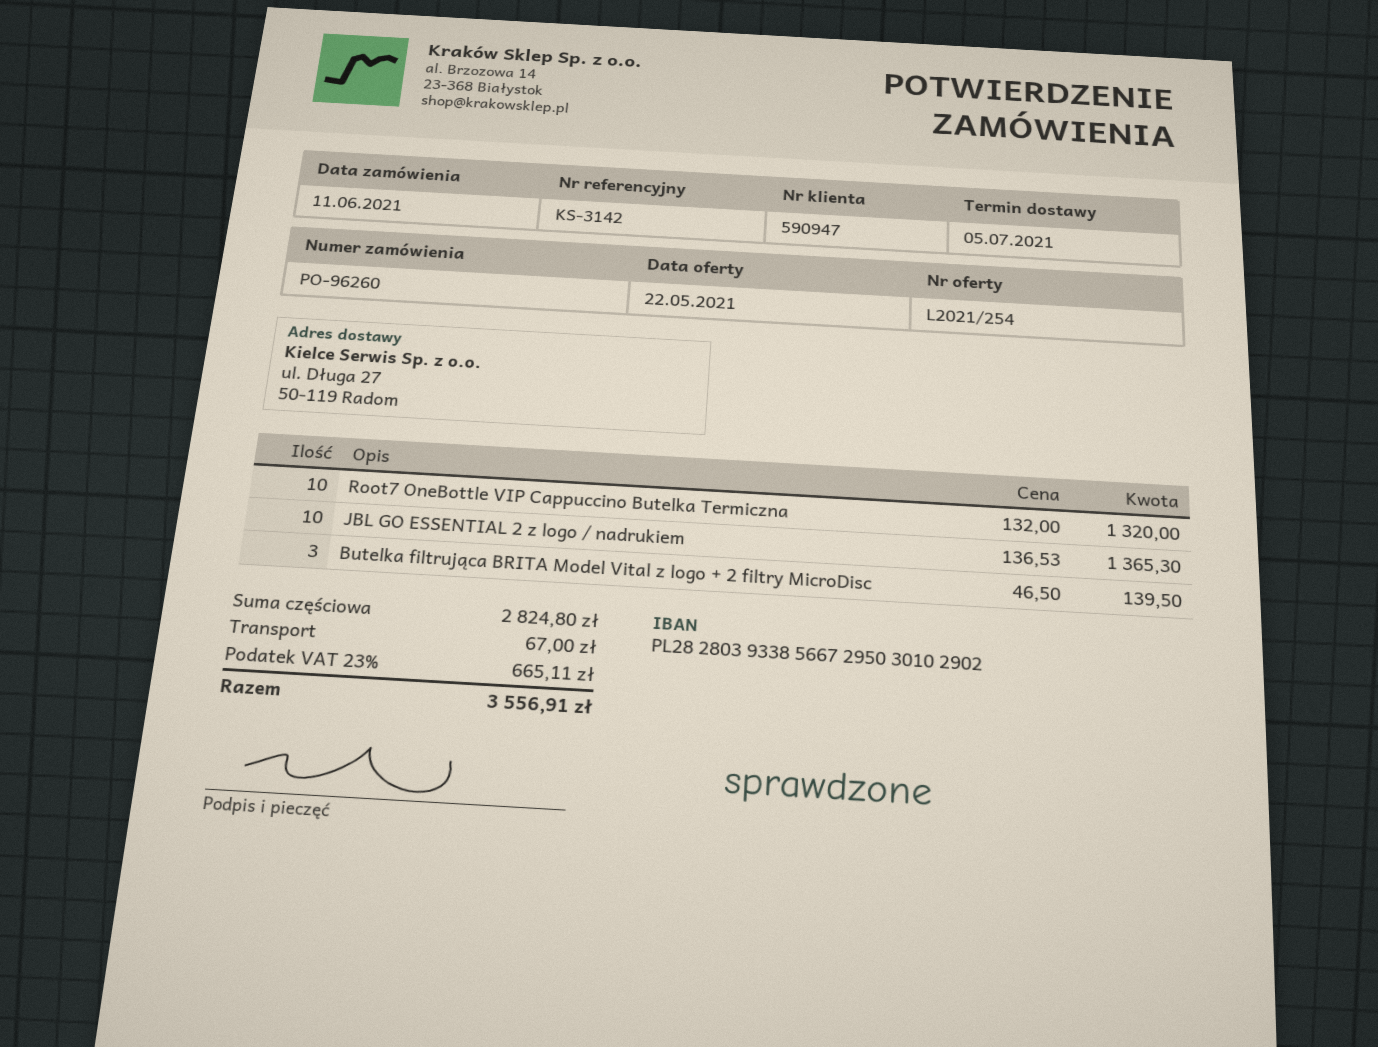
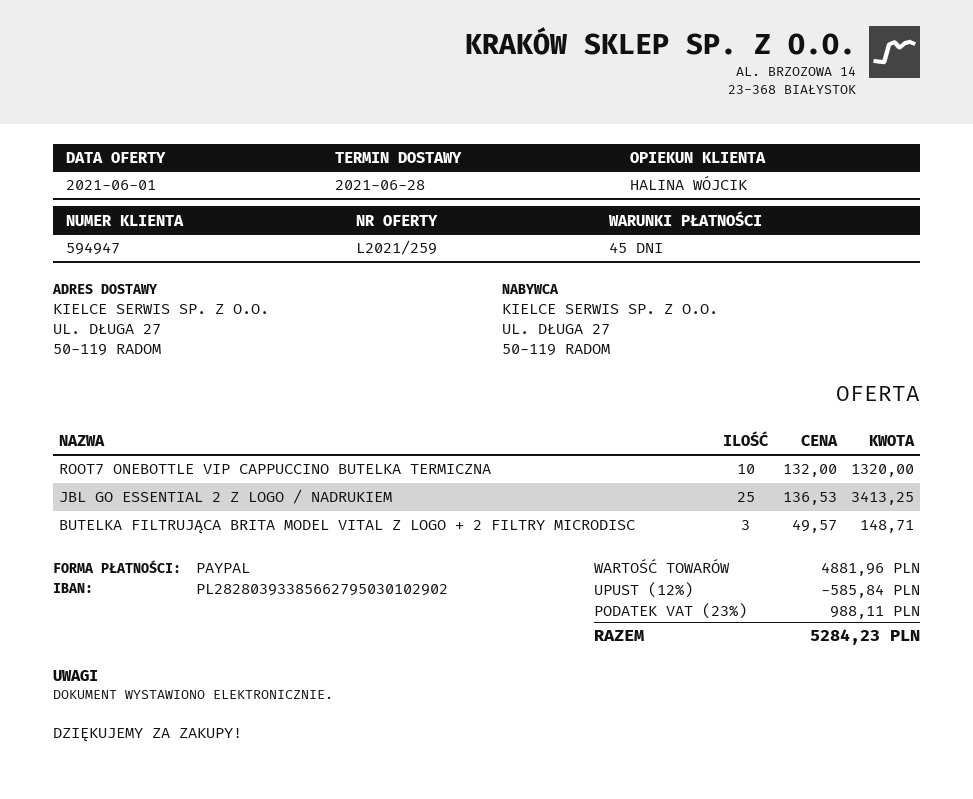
quote number: L2021/254 -> L2021/259
quote date: 2021-05-22 -> 2021-06-01
delivery date: 2021-07-05 -> 2021-06-28
customer number: 590947 -> 594947
bank account: PL28280393385667295030102902 -> PL28280393385662795030102902
JBL GO ESSENTIAL 2 z logo / nadrukiem: 10 x 136.53 = 1365.30 -> 25 x 136.53 = 3413.25
Butelka filtrująca BRITA Model Vital z logo + 2 filtry MicroDisc: 3 x 46.50 = 139.50 -> 3 x 49.57 = 148.71
subtotal: 2824.80 -> 4881.96
discount: none -> 12% = 585.84
shipping: 67.00 -> none
tax: 23% = 665.11 -> 23% = 988.11
total: 3556.91 -> 5284.23

